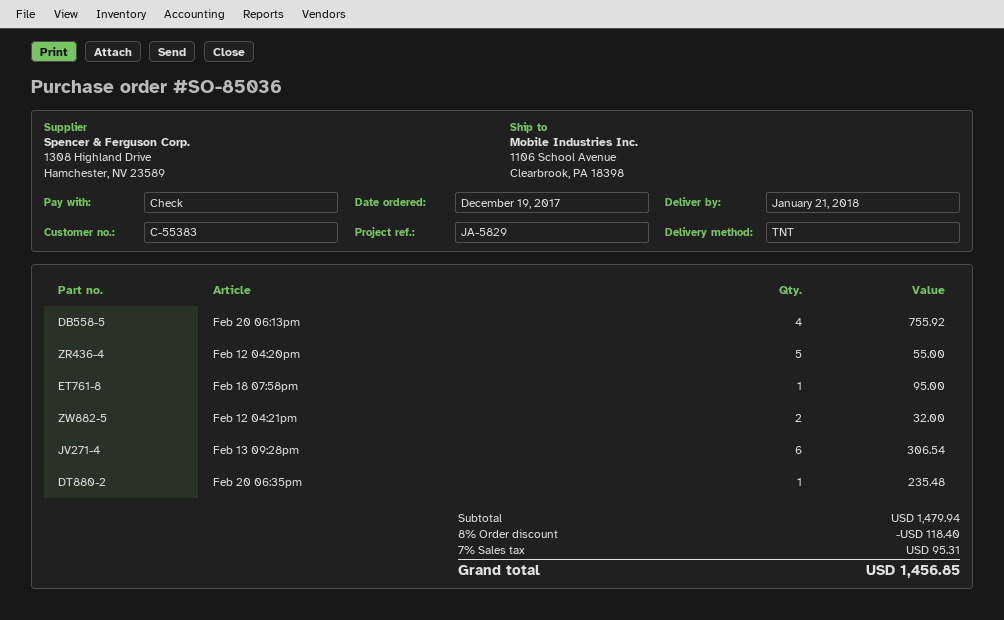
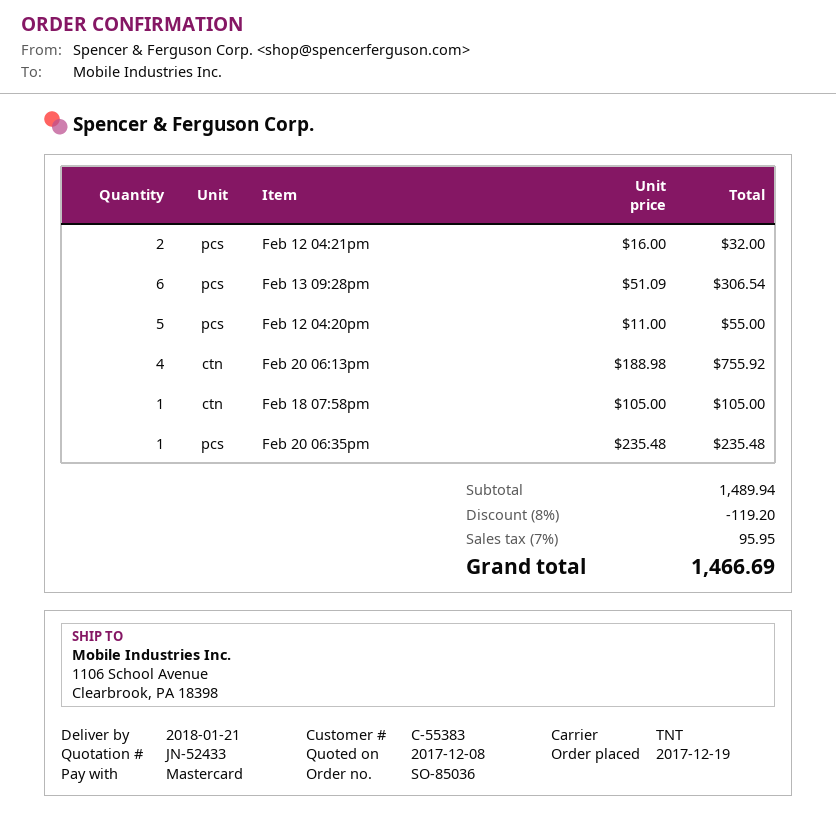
payment method: cheque -> Mastercard
Feb 18 07:58pm: 1 for 95.00 -> 1 for 105.00
subtotal: 1479.94 -> 1489.94
discount: 8% = 118.40 -> 8% = 119.20
tax: 7% = 95.31 -> 7% = 95.95
total: 1456.85 -> 1466.69

